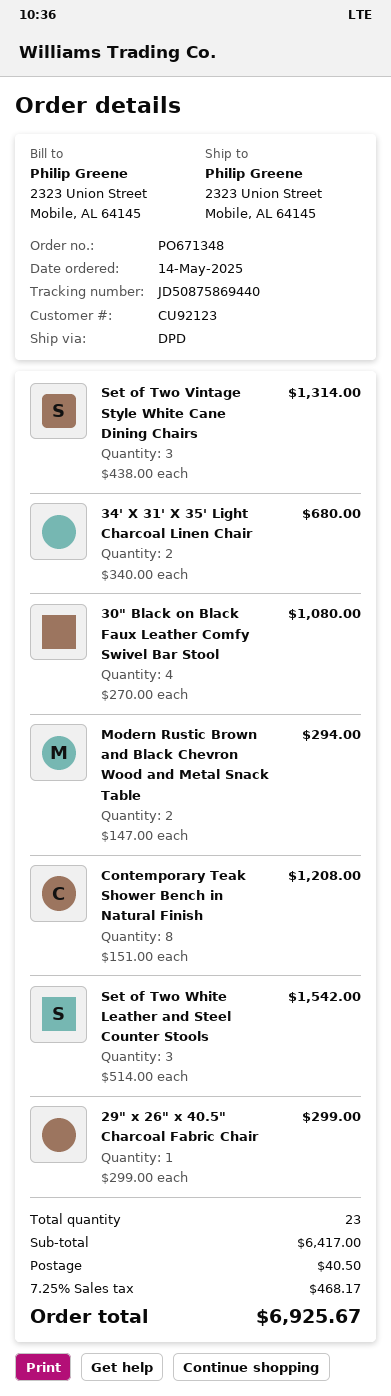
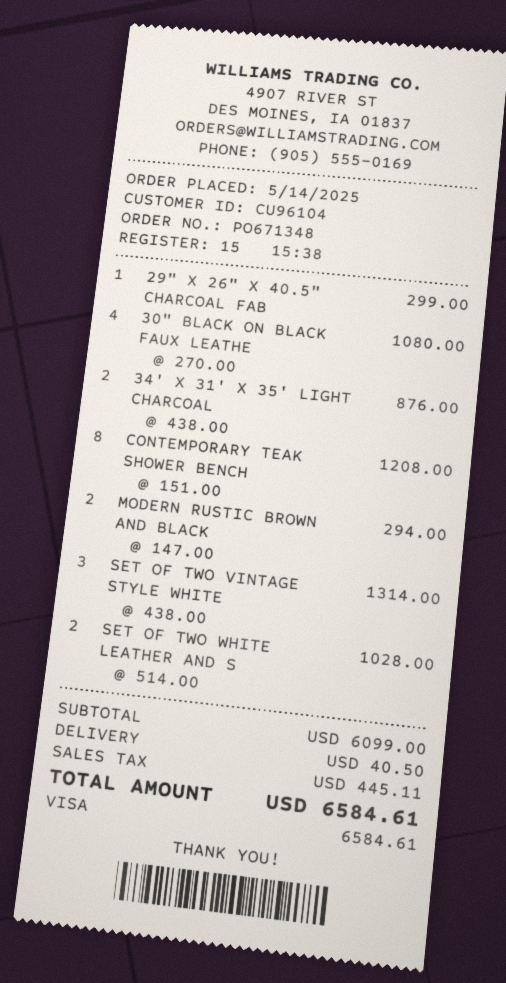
customer number: CU92123 -> CU96104
34' X 31' X 35' Light Charcoal Linen Chair: 2 x 340.00 = 680.00 -> 2 x 438.00 = 876.00
Set of Two White Leather and Steel Counter Stools: 3 x 514.00 = 1542.00 -> 2 x 514.00 = 1028.00
subtotal: 6417.00 -> 6099.00
tax: 468.17 -> 445.11
total: 6925.67 -> 6584.61

